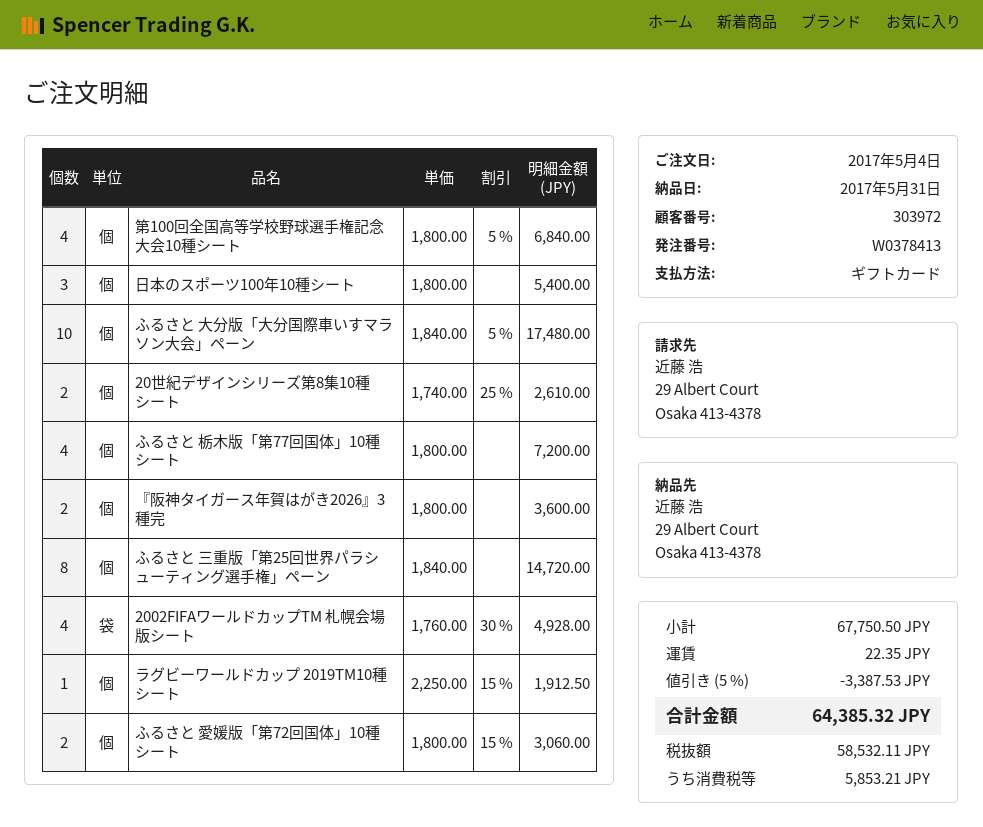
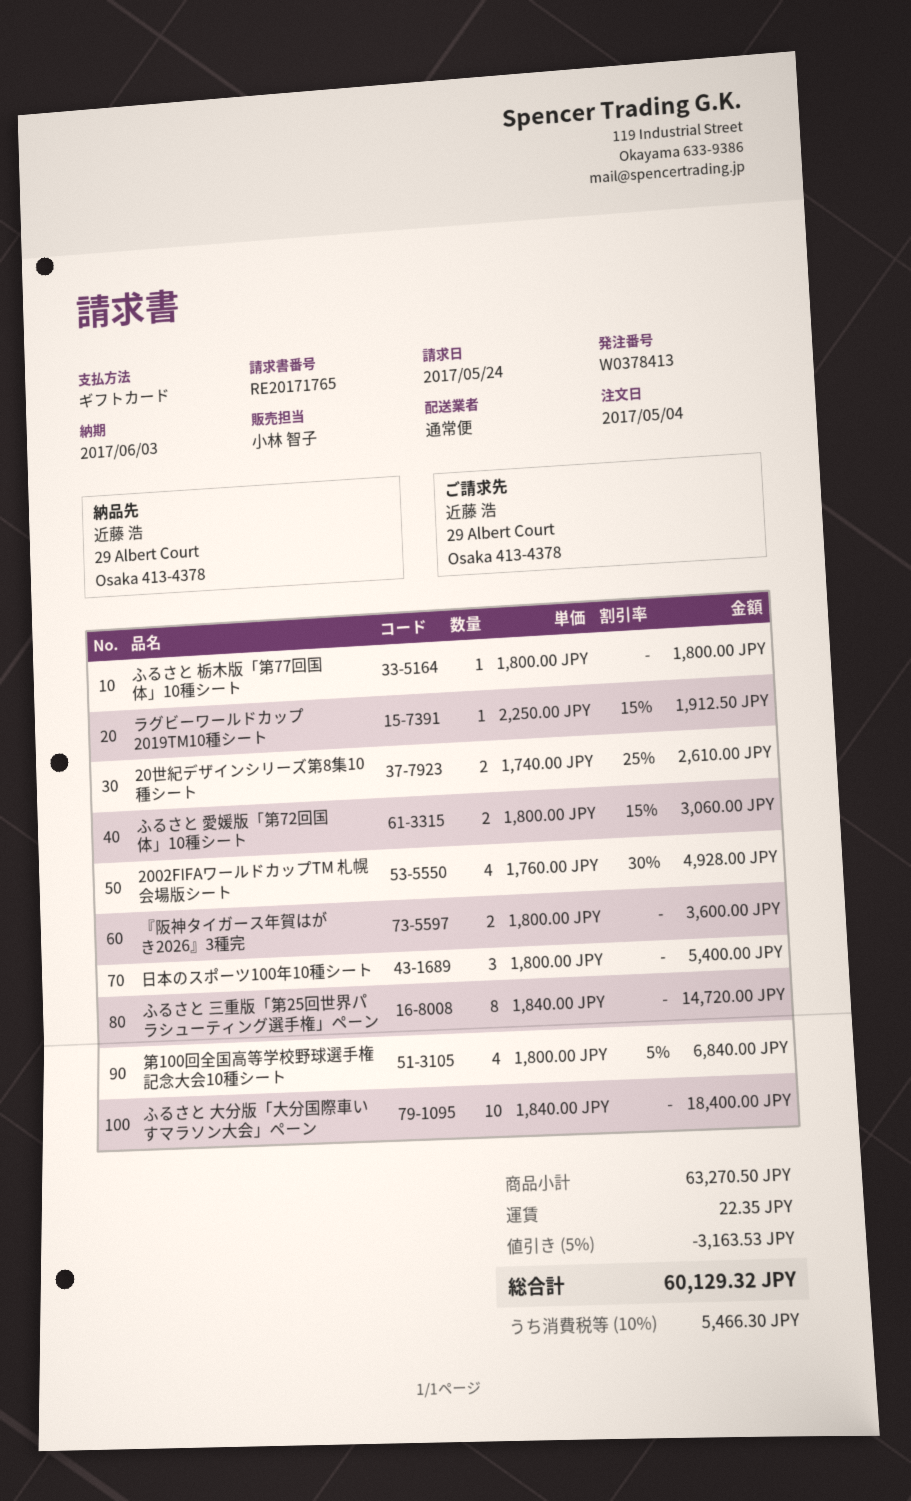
delivery date: 2017-05-31 -> 2017-06-03
ふるさと 大分版「大分国際車いすマラソン大会」ペーン: 10 x 1840.00 - 5% = 17480.00 -> 10 x 1840.00 = 18400.00
ふるさと 栃木版「第77回国体」10種シート: 4 x 1800.00 = 7200.00 -> 1 x 1800.00 = 1800.00
subtotal: 67750.50 -> 63270.50
discount: 5% = 3387.53 -> 5% = 3163.53
tax: 5853.21 -> 5466.30
total: 64385.32 -> 60129.32

